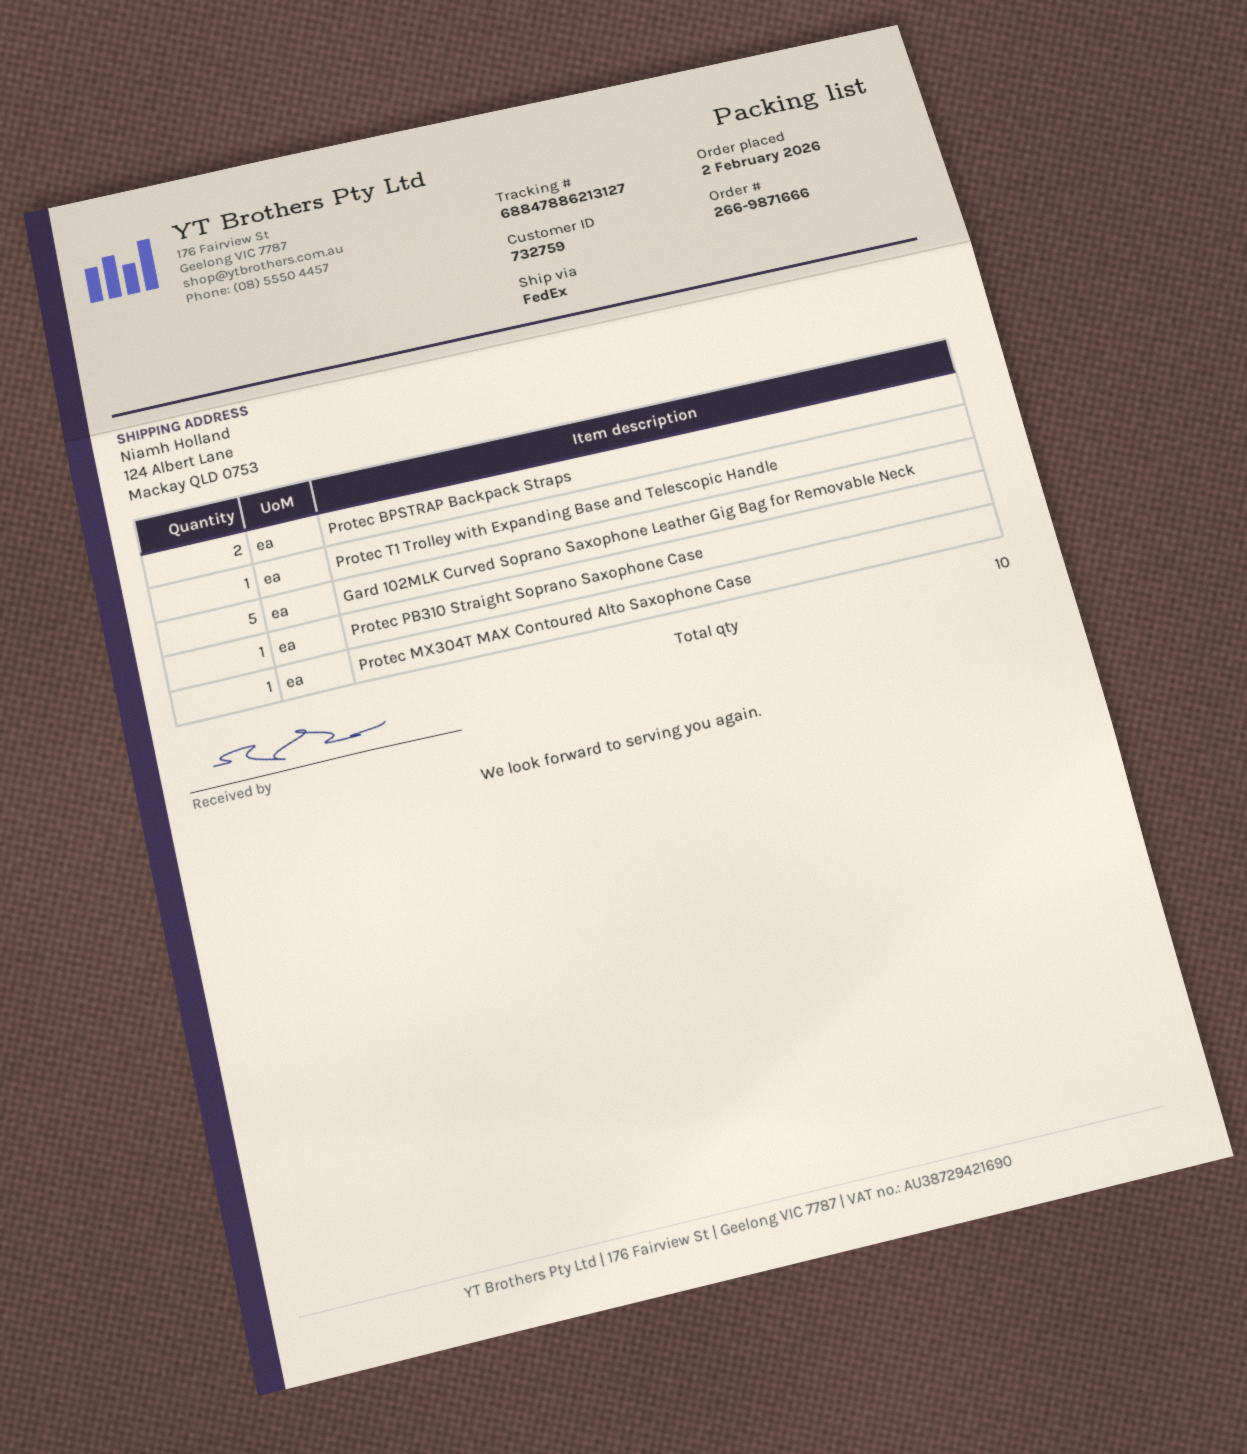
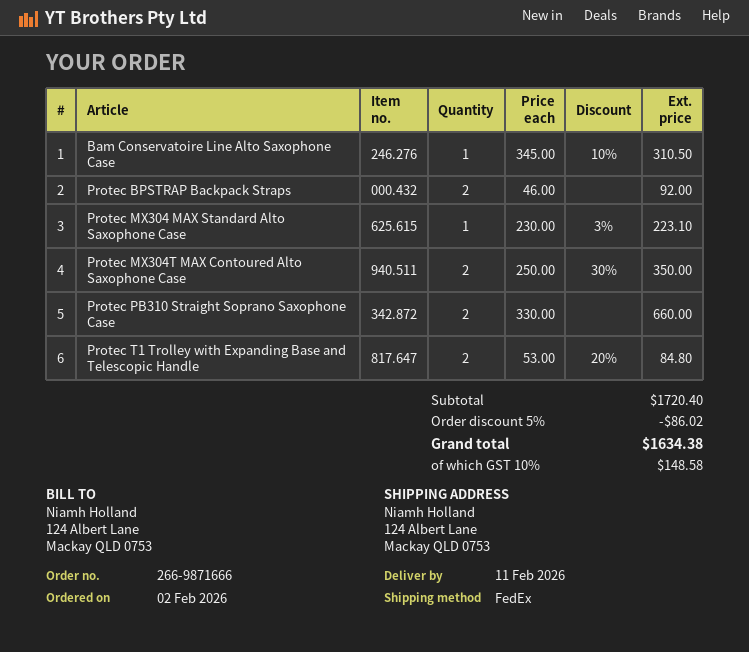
Protec T1 Trolley with Expanding Base and Telescopic Handle: 1 -> 2
Gard 102MLK Curved Soprano Saxophone Leather Gig Bag for Removable Neck: 5 -> none
Protec PB310 Straight Soprano Saxophone Case: 1 -> 2
Protec MX304T MAX Contoured Alto Saxophone Case: 1 -> 2
Bam Conservatoire Line Alto Saxophone Case: none -> 1
Protec MX304 MAX Standard Alto Saxophone Case: none -> 1

